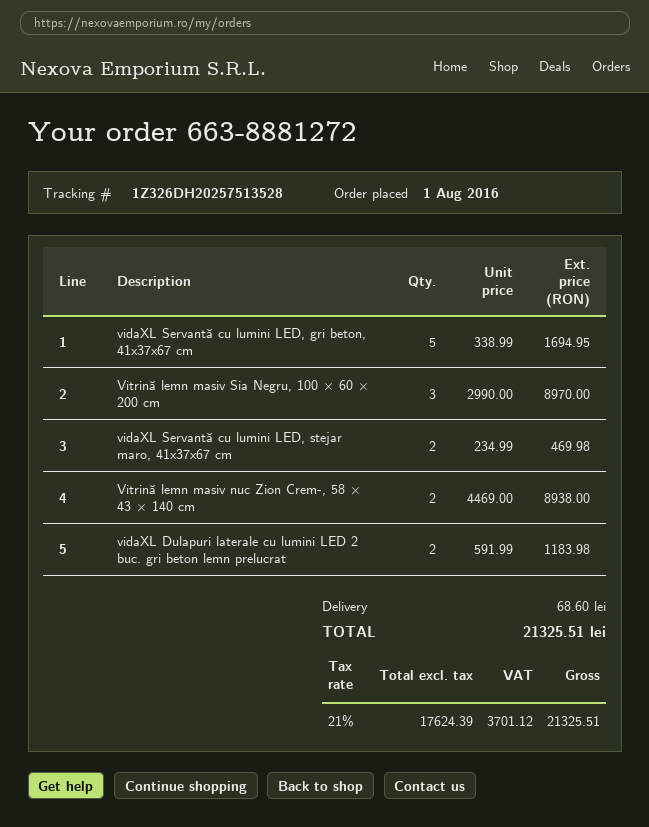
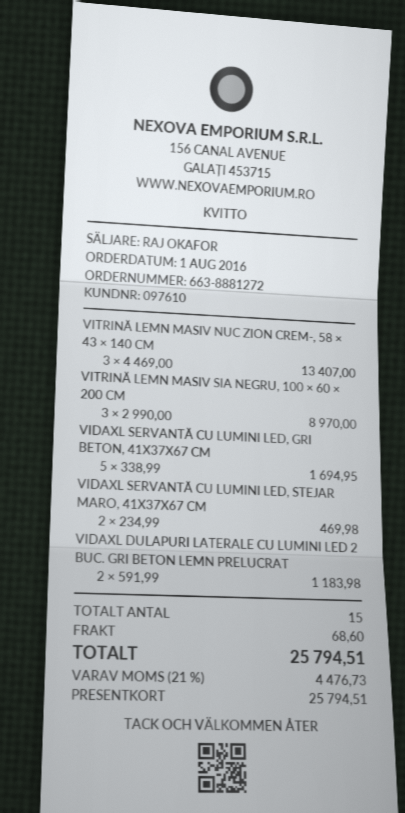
Vitrină lemn masiv nuc Zion Crem-, 58 × 43 × 140 cm: 2 x 4469.00 = 8938.00 -> 3 x 4469.00 = 13407.00
tax: 21% = 3701.12 -> 21% = 4476.73
total: 21325.51 -> 25794.51

